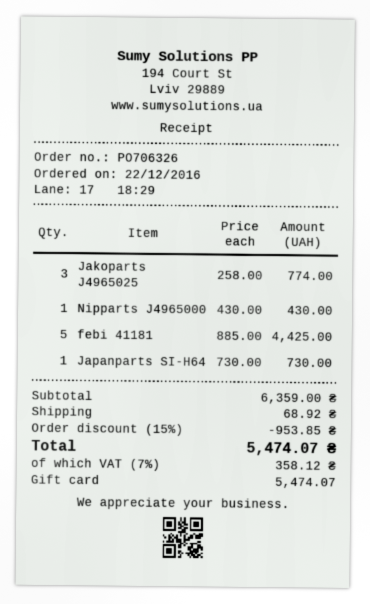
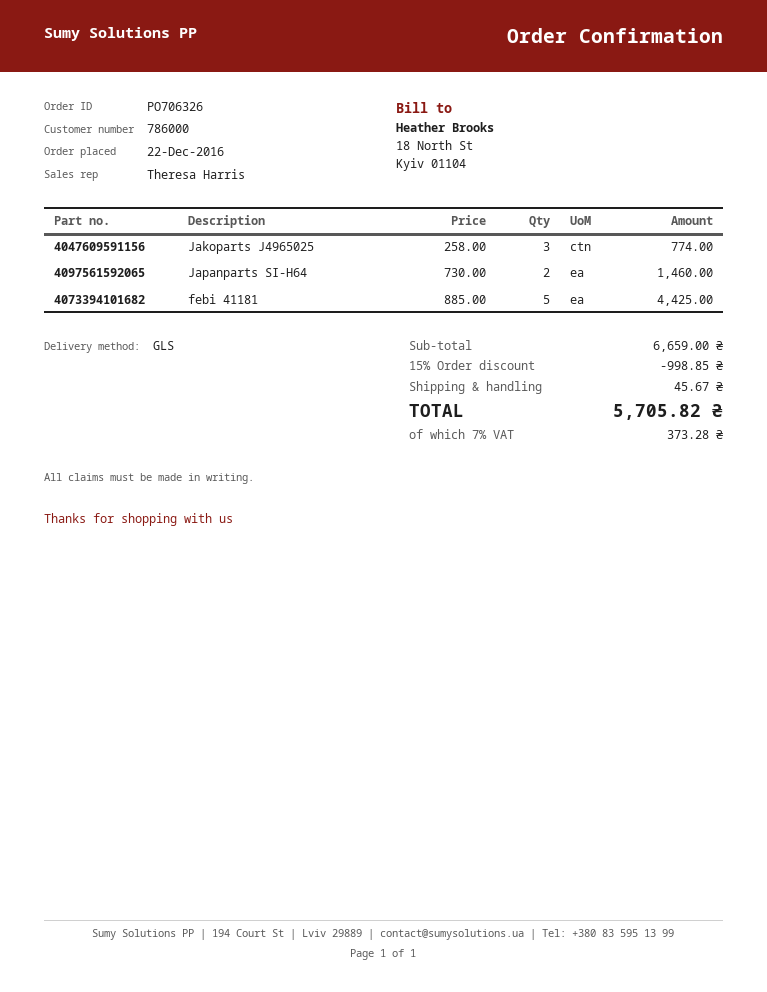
Nipparts J4965000: 1 x 430.00 = 430.00 -> none
Japanparts SI-H64: 1 x 730.00 = 730.00 -> 2 x 730.00 = 1460.00
subtotal: 6359.00 -> 6659.00
discount: 15% = 953.85 -> 15% = 998.85
shipping: 68.92 -> 45.67
tax: 7% = 358.12 -> 7% = 373.28
total: 5474.07 -> 5705.82

